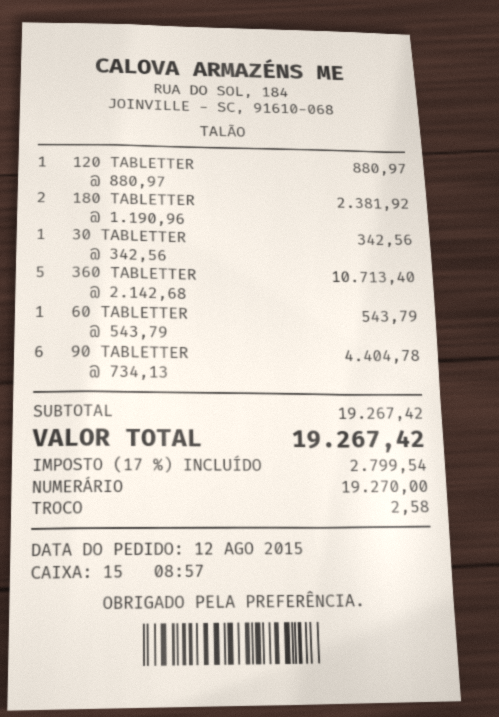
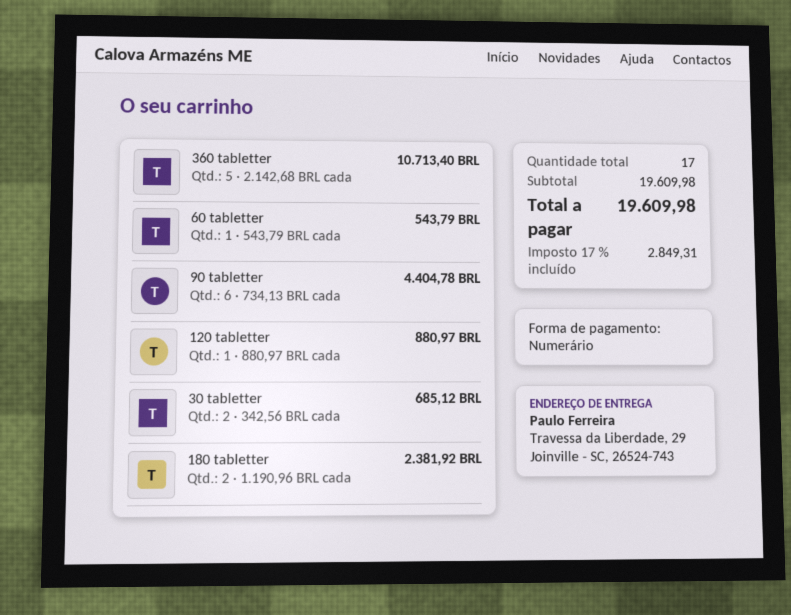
30 TABLETTER: 1 x 342.56 = 342.56 -> 2 x 342.56 = 685.12
subtotal: 19267.42 -> 19609.98
tax: 17% = 2799.54 -> 17% = 2849.31
total: 19267.42 -> 19609.98

